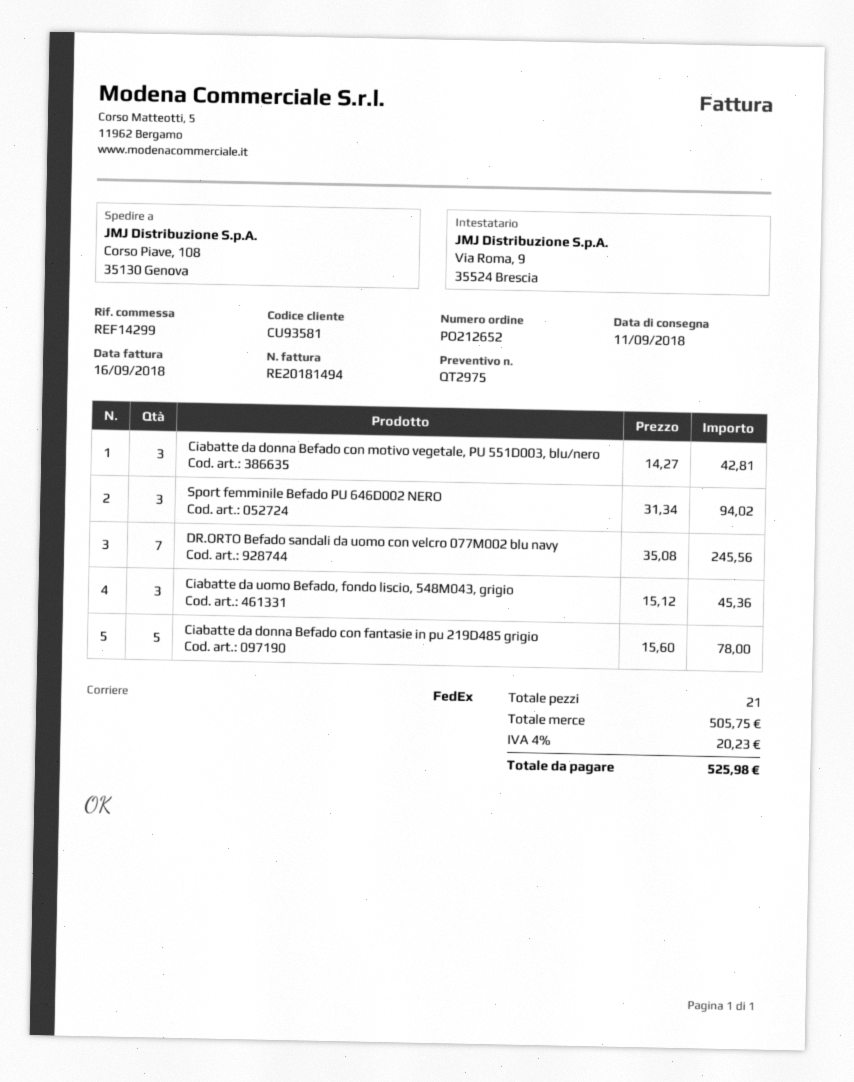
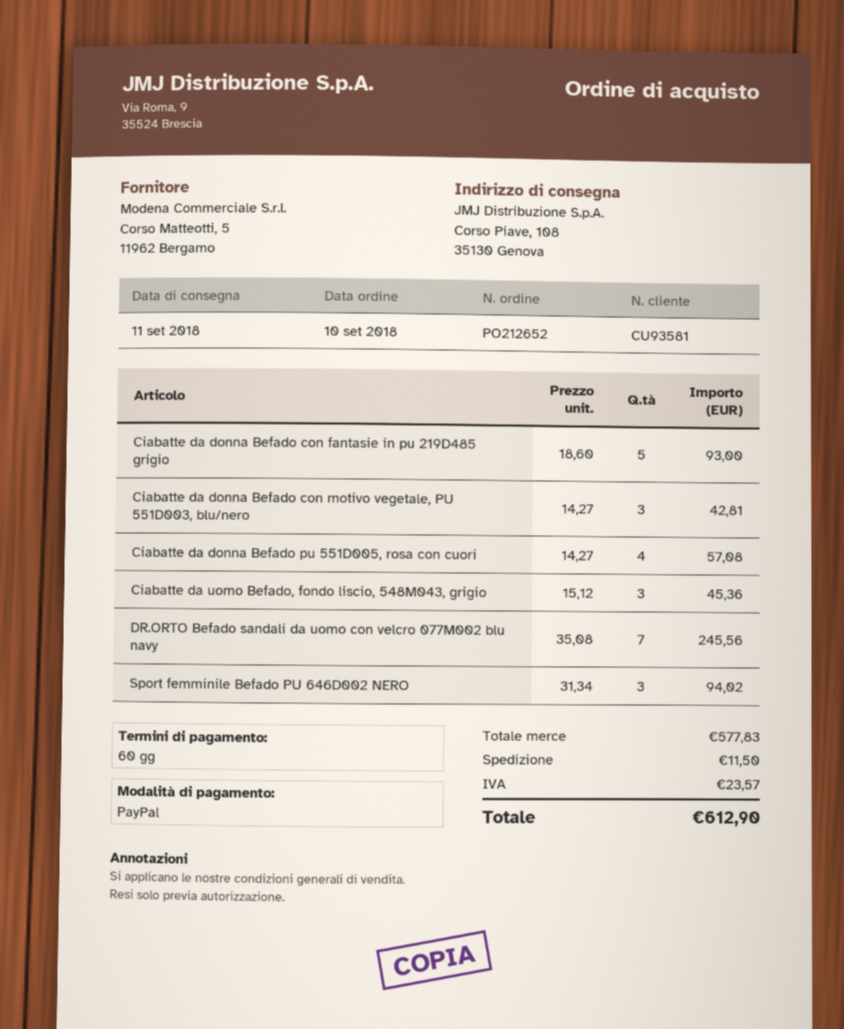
Ciabatte da donna Befado con fantasie in pu 219D485 grigio: 5 x 15.60 = 78.00 -> 5 x 18.60 = 93.00
Ciabatte da donna Befado pu 551D005, rosa con cuori: none -> 4 x 14.27 = 57.08
subtotal: 505.75 -> 577.83
shipping: none -> 11.50
tax: 20.23 -> 23.57
total: 525.98 -> 612.90

